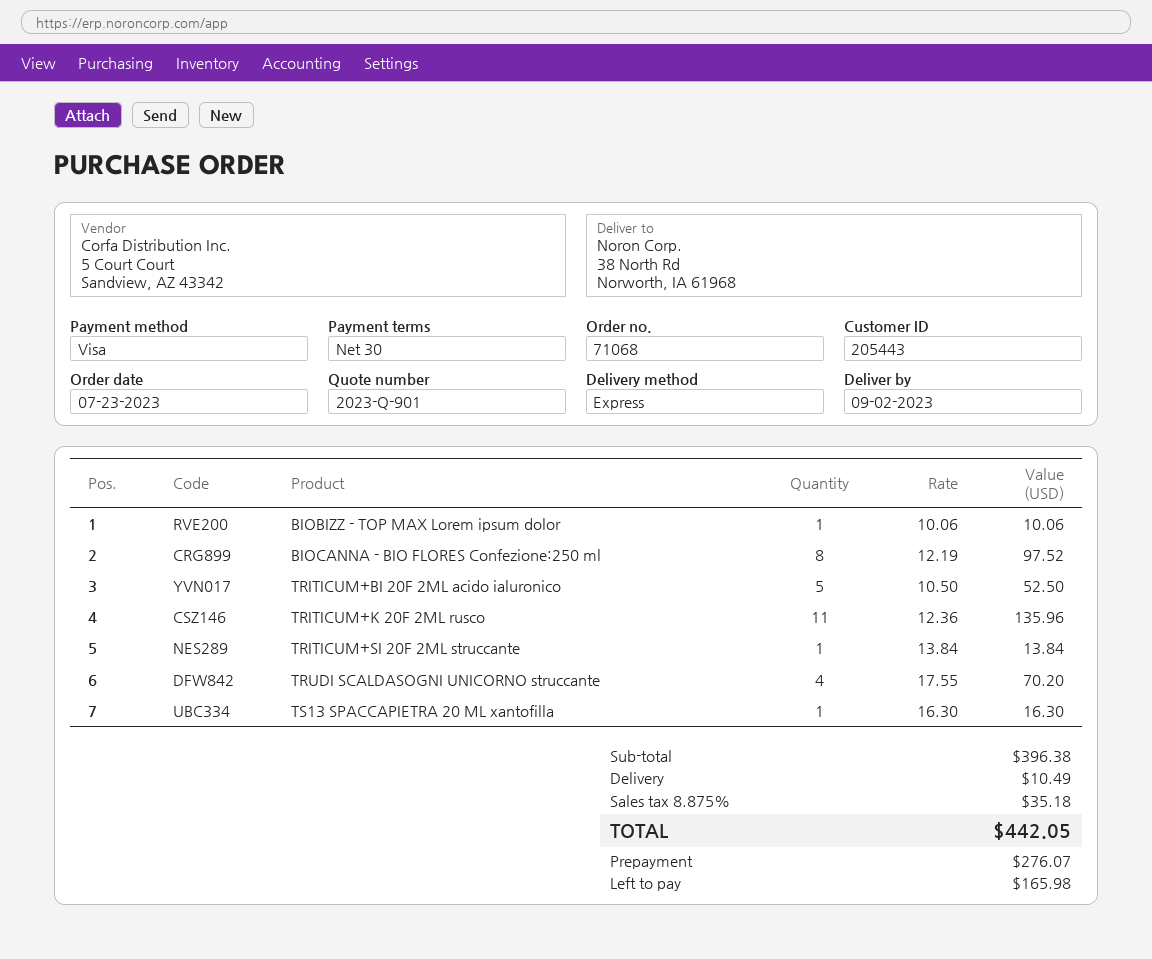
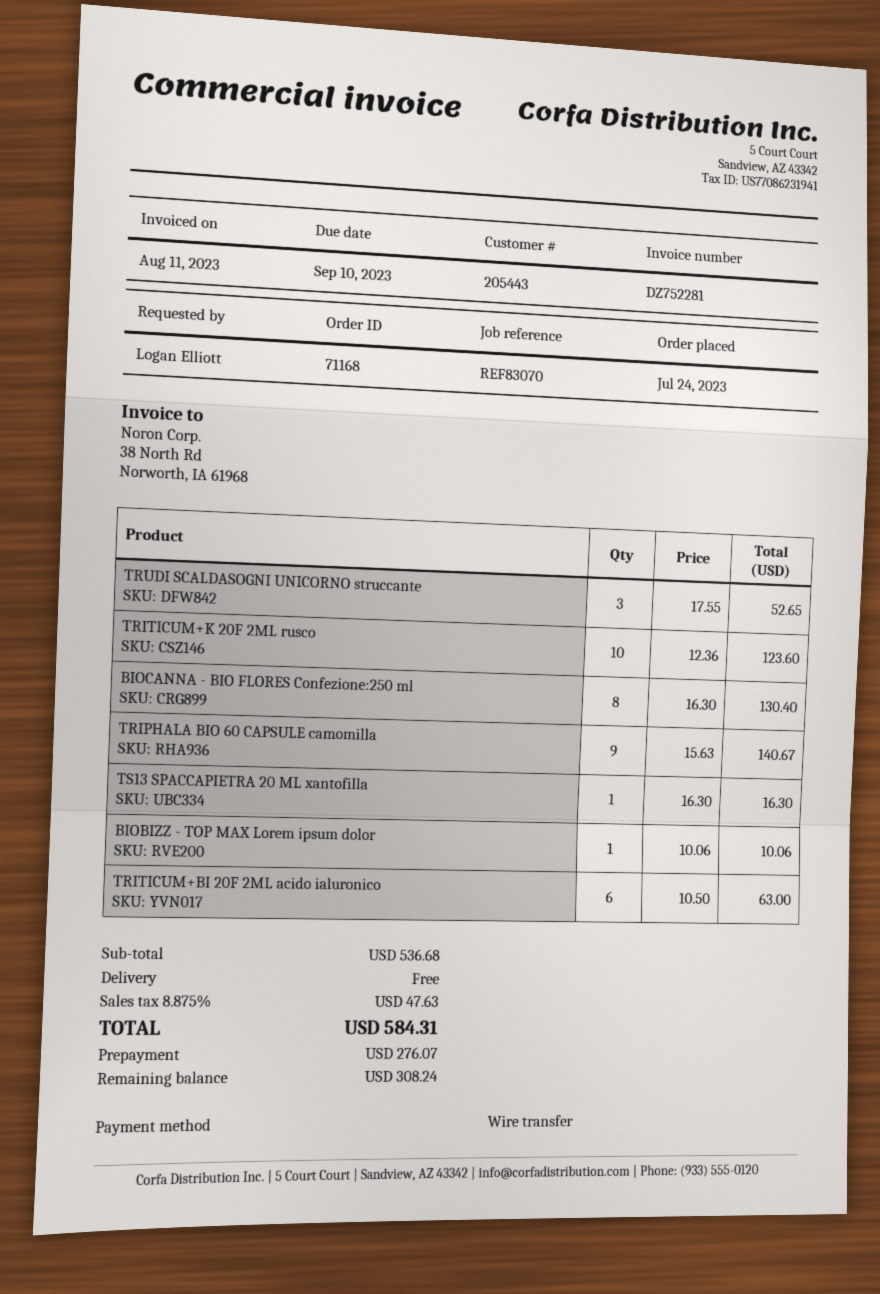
order number: 71068 -> 71168
order date: 2023-07-23 -> 2023-07-24
payment method: Visa -> bank transfer
BIOCANNA - BIO FLORES Confezione:250 ml: 8 x 12.19 = 97.52 -> 8 x 16.30 = 130.40
TRITICUM+BI 20F 2ML acido ialuronico: 5 x 10.50 = 52.50 -> 6 x 10.50 = 63.00
TRITICUM+K 20F 2ML rusco: 11 x 12.36 = 135.96 -> 10 x 12.36 = 123.60
TRITICUM+SI 20F 2ML struccante: 1 x 13.84 = 13.84 -> none
TRUDI SCALDASOGNI UNICORNO struccante: 4 x 17.55 = 70.20 -> 3 x 17.55 = 52.65
TRIPHALA BIO 60 CAPSULE camomilla: none -> 9 x 15.63 = 140.67
subtotal: 396.38 -> 536.68
shipping: 10.49 -> 0.00
tax: 8.875% = 35.18 -> 8.875% = 47.63
total: 442.05 -> 584.31
balance: 165.98 -> 308.24

